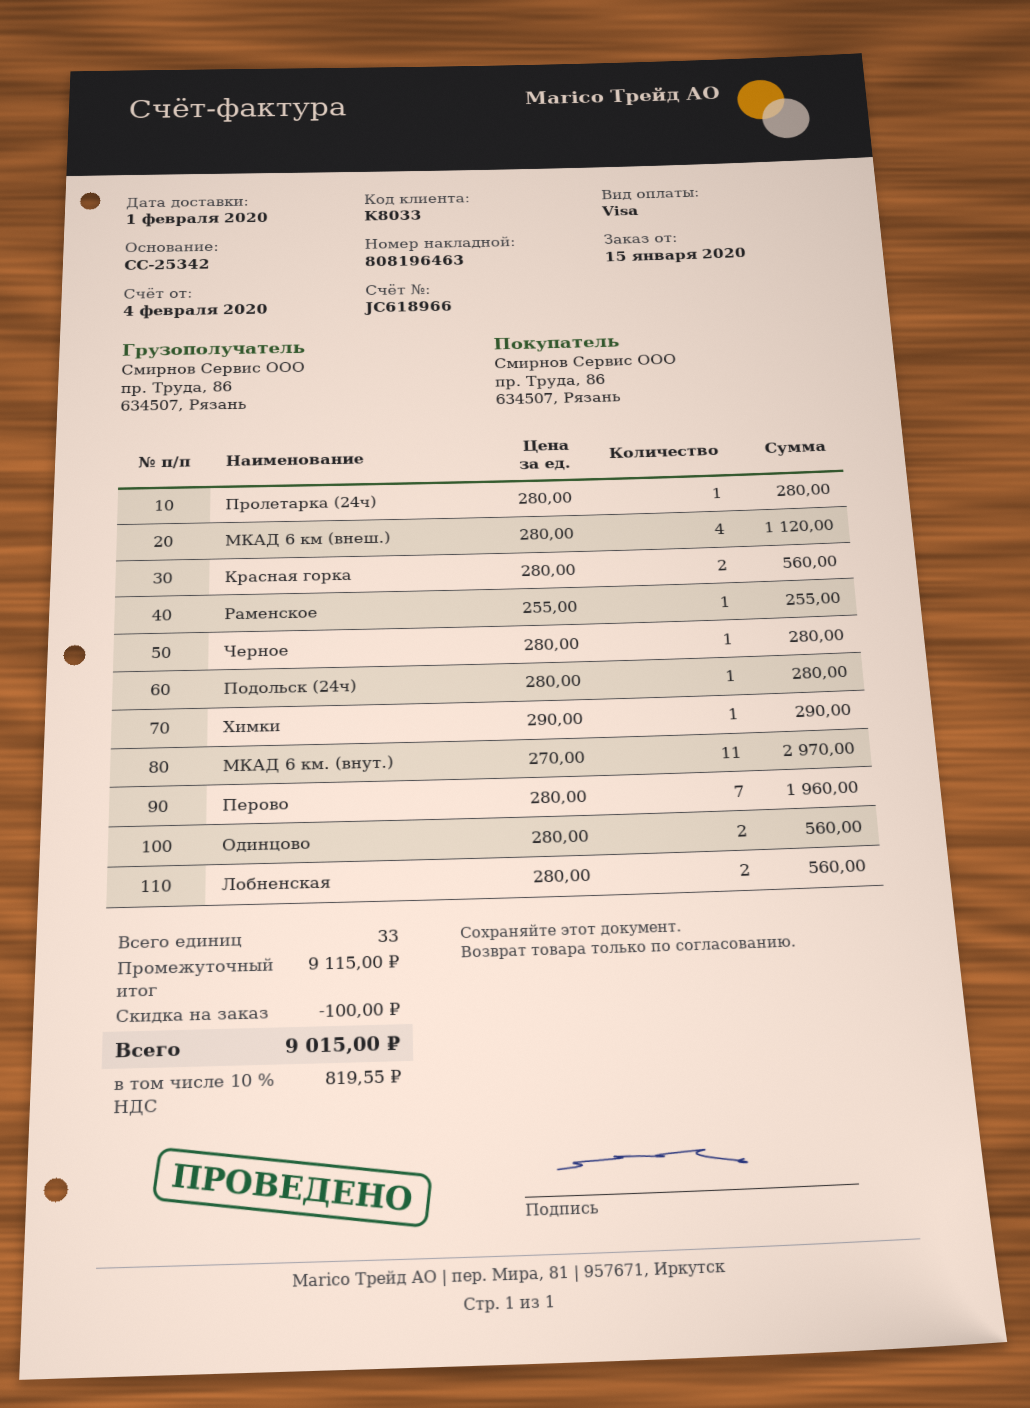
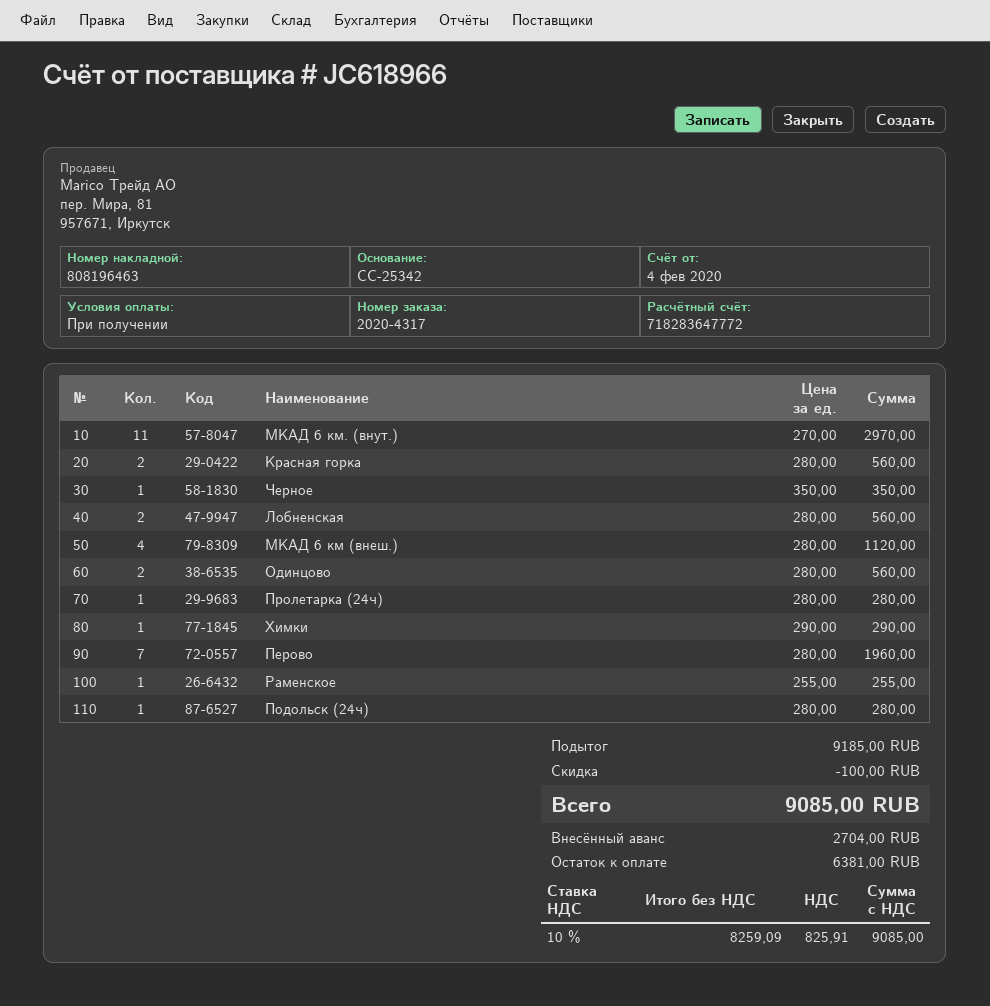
Черное: 1 x 280.00 = 280.00 -> 1 x 350.00 = 350.00
subtotal: 9115.00 -> 9185.00
tax: 10% = 819.55 -> 10% = 825.91
total: 9015.00 -> 9085.00

